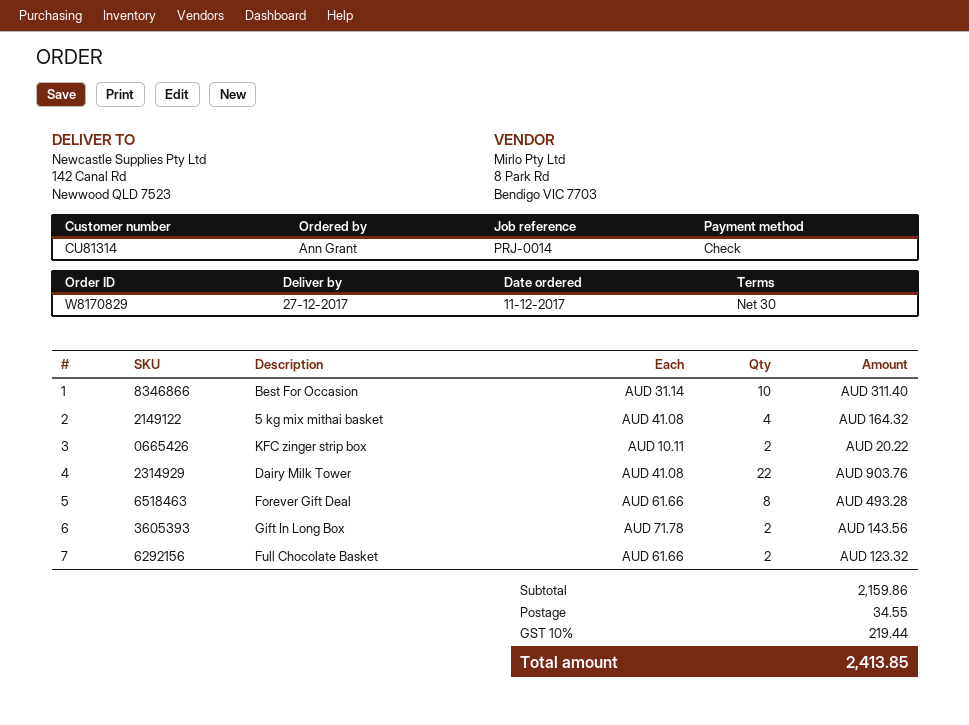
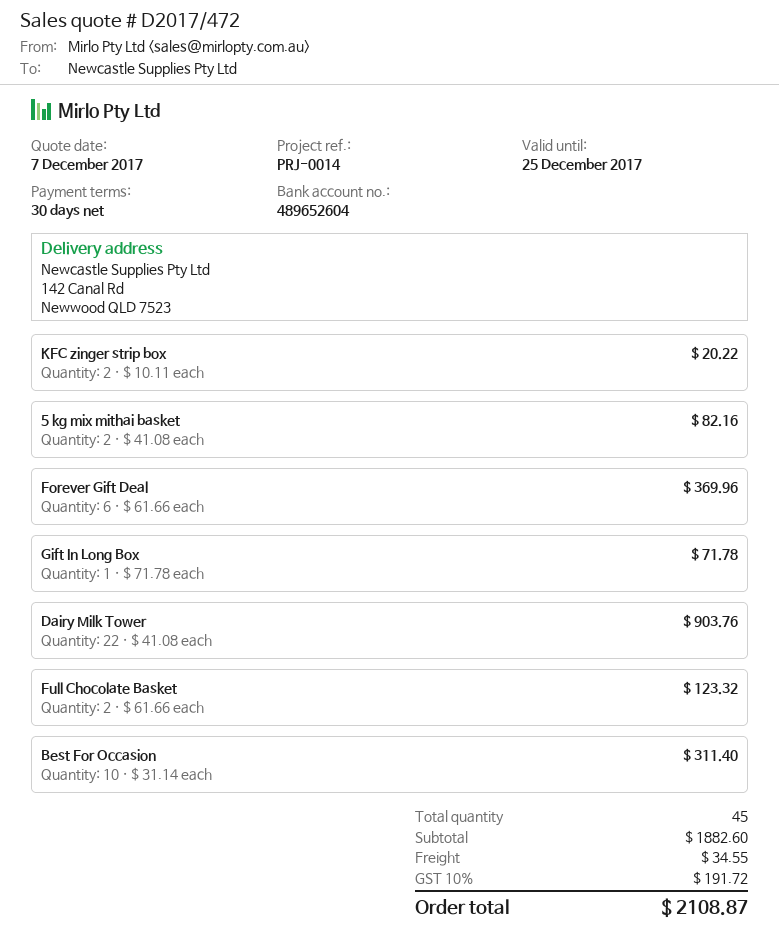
5 kg mix mithai basket: 4 x 41.08 = 164.32 -> 2 x 41.08 = 82.16
Forever Gift Deal: 8 x 61.66 = 493.28 -> 6 x 61.66 = 369.96
Gift In Long Box: 2 x 71.78 = 143.56 -> 1 x 71.78 = 71.78
subtotal: 2159.86 -> 1882.60
tax: 10% = 219.44 -> 10% = 191.72
total: 2413.85 -> 2108.87

